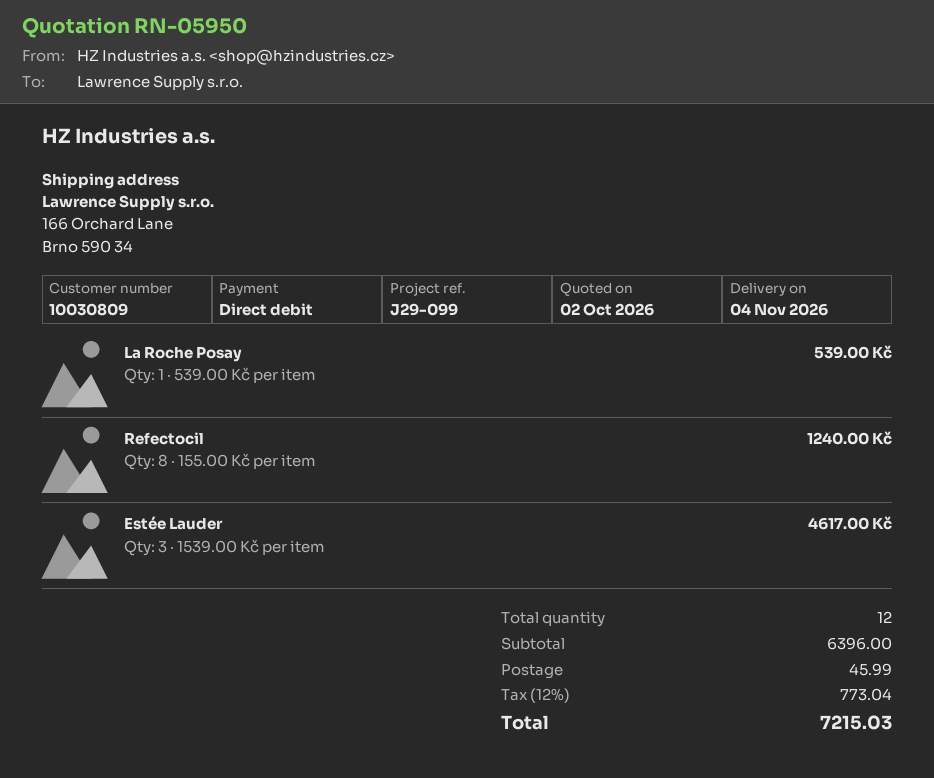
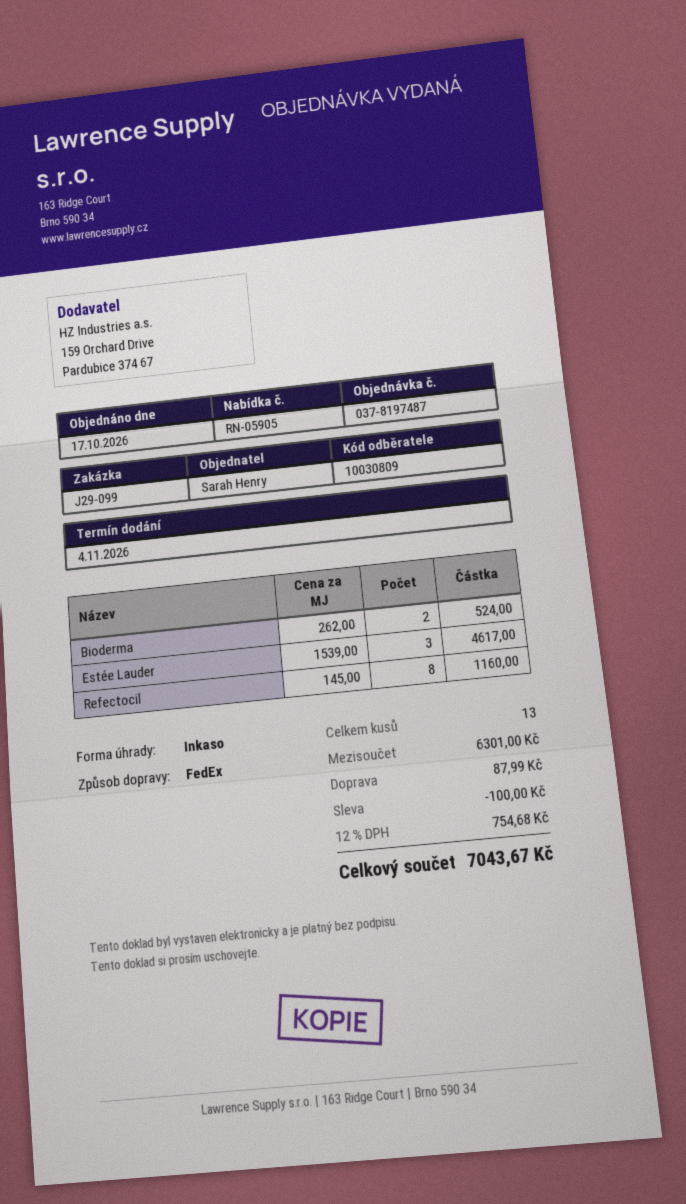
quote number: RN-05950 -> RN-05905
La Roche Posay: 1 x 539.00 = 539.00 -> none
Refectocil: 8 x 155.00 = 1240.00 -> 8 x 145.00 = 1160.00
Bioderma: none -> 2 x 262.00 = 524.00
total quantity: 12 -> 13
subtotal: 6396.00 -> 6301.00
discount: none -> 100.00
shipping: 45.99 -> 87.99
tax: 12% = 773.04 -> 12% = 754.68
total: 7215.03 -> 7043.67

